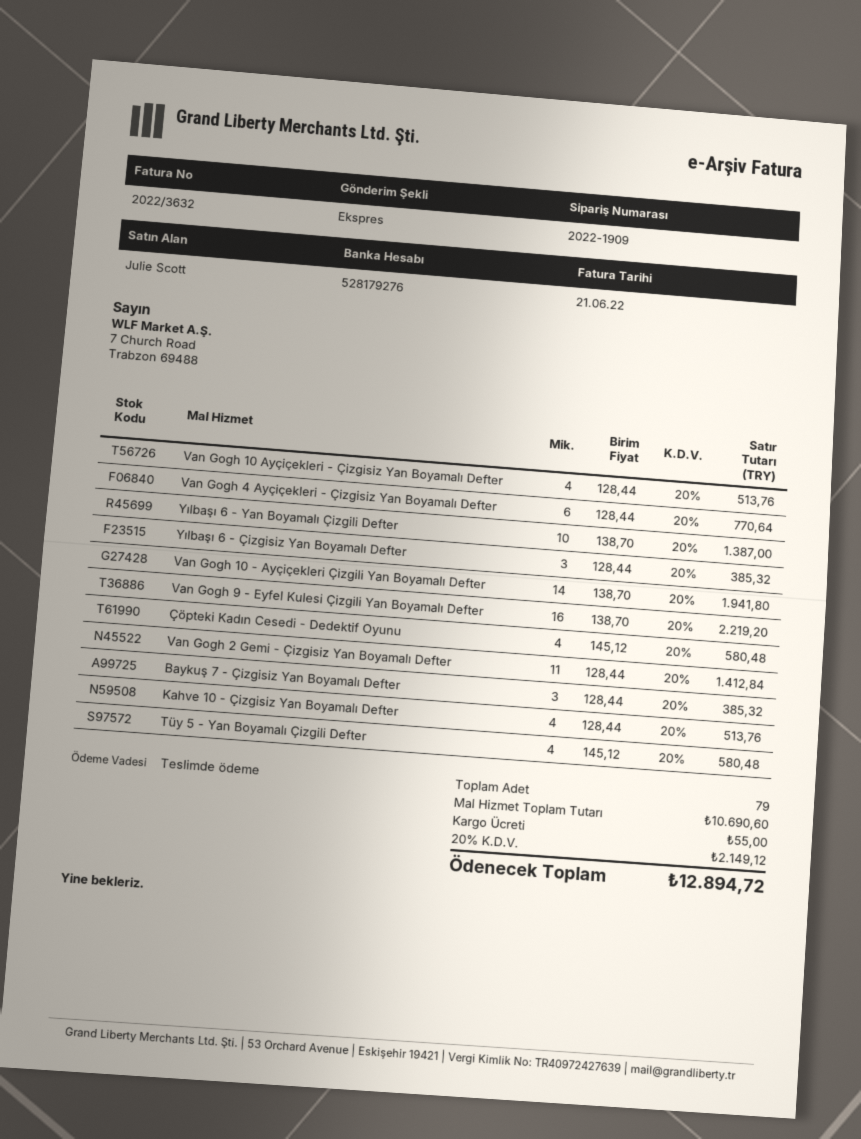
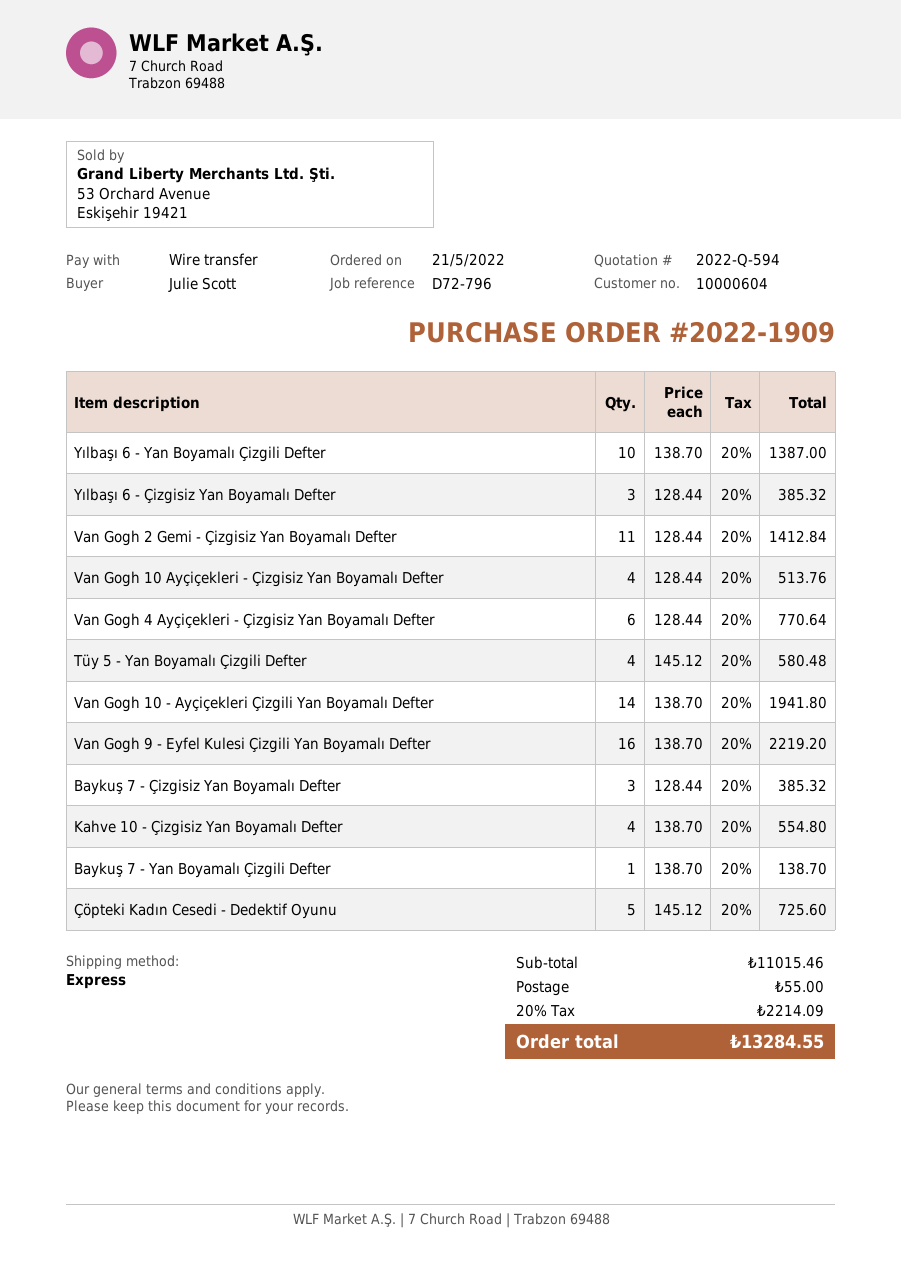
Çöpteki Kadın Cesedi - Dedektif Oyunu: 4 x 145.12 = 580.48 -> 5 x 145.12 = 725.60
Kahve 10 - Çizgisiz Yan Boyamalı Defter: 4 x 128.44 = 513.76 -> 4 x 138.70 = 554.80
Baykuş 7 - Yan Boyamalı Çizgili Defter: none -> 1 x 138.70 = 138.70
subtotal: 10690.60 -> 11015.46
tax: 20% = 2149.12 -> 20% = 2214.09
total: 12894.72 -> 13284.55

